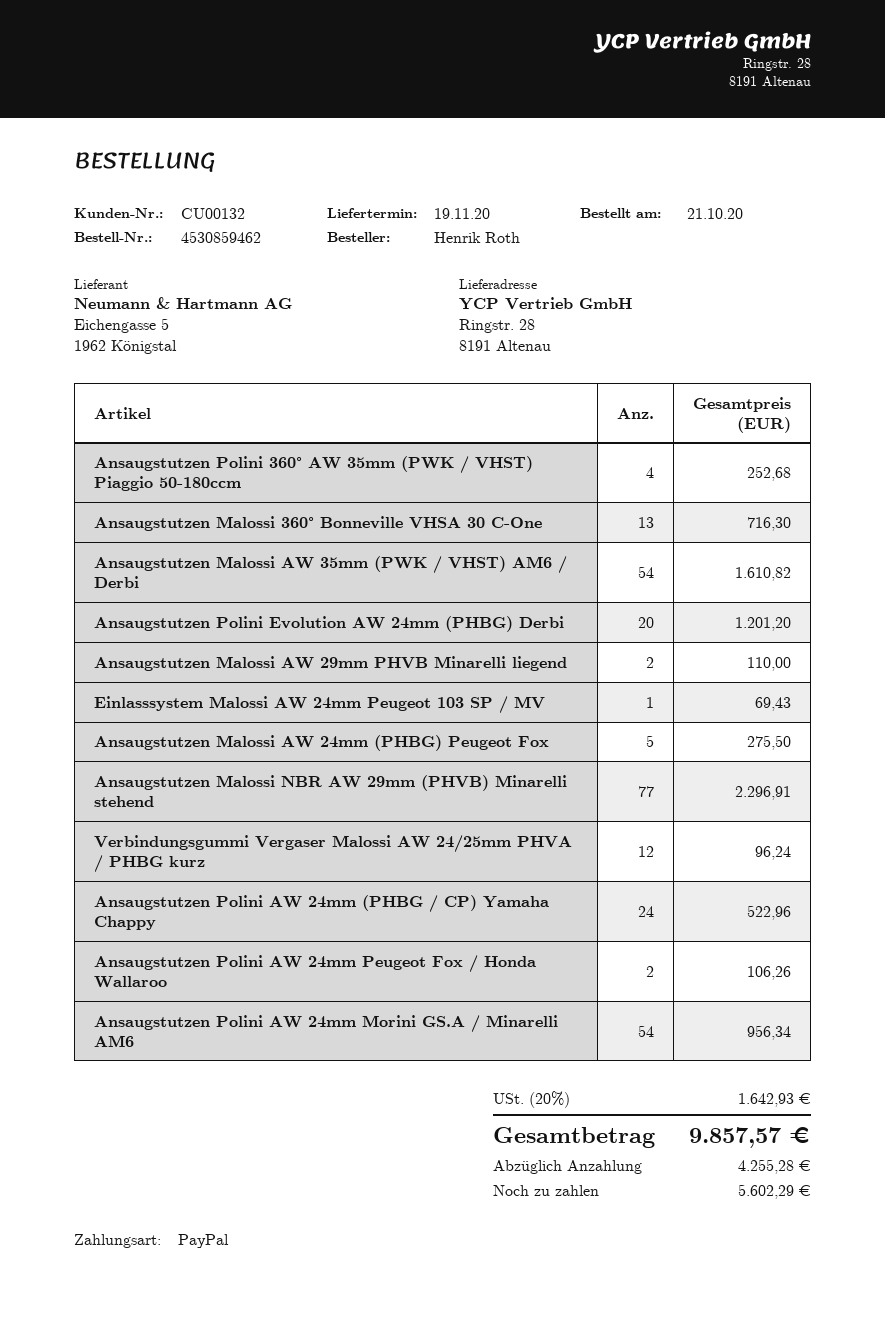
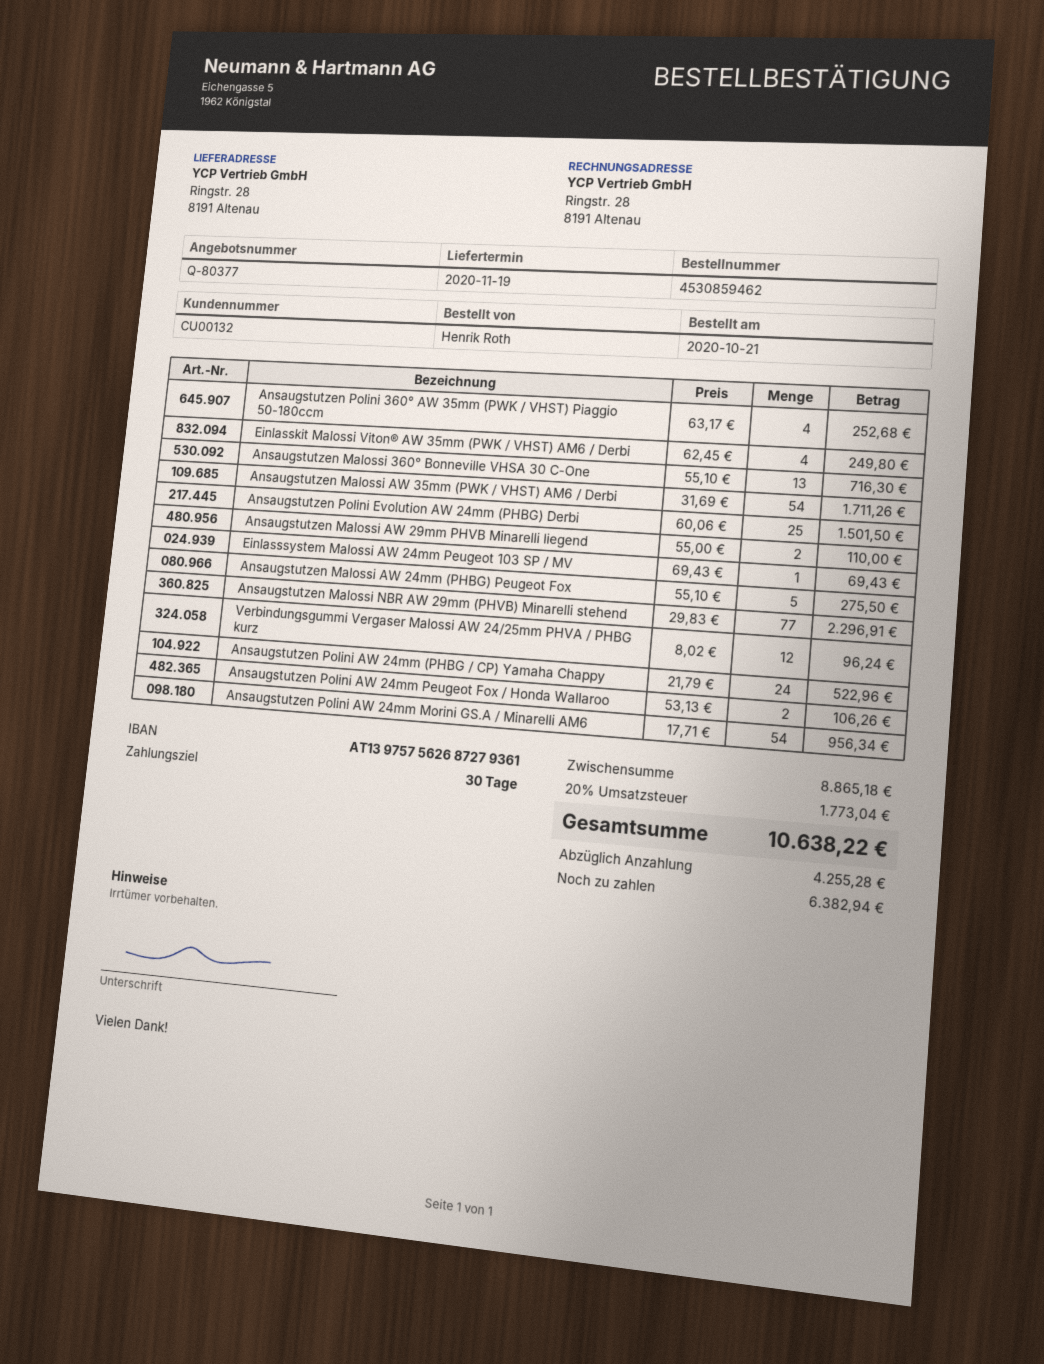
Ansaugstutzen Malossi AW 35mm (PWK / VHST) AM6 / Derbi: 54 for 1610.82 -> 54 for 1711.26
Ansaugstutzen Polini Evolution AW 24mm (PHBG) Derbi: 20 for 1201.20 -> 25 for 1501.50
Einlasskit Malossi Viton® AW 35mm (PWK / VHST) AM6 / Derbi: none -> 4 for 249.80
tax: 20% = 1642.93 -> 20% = 1773.04
total: 9857.57 -> 10638.22
balance: 5602.29 -> 6382.94

